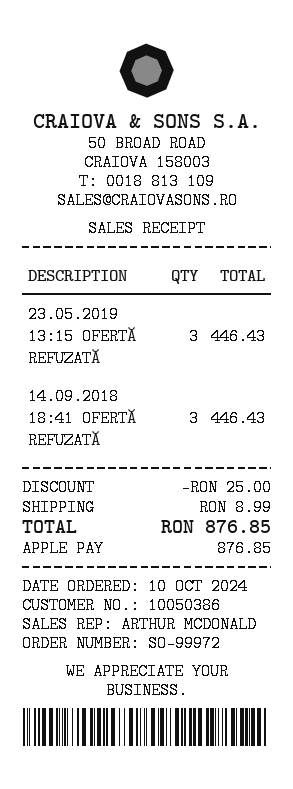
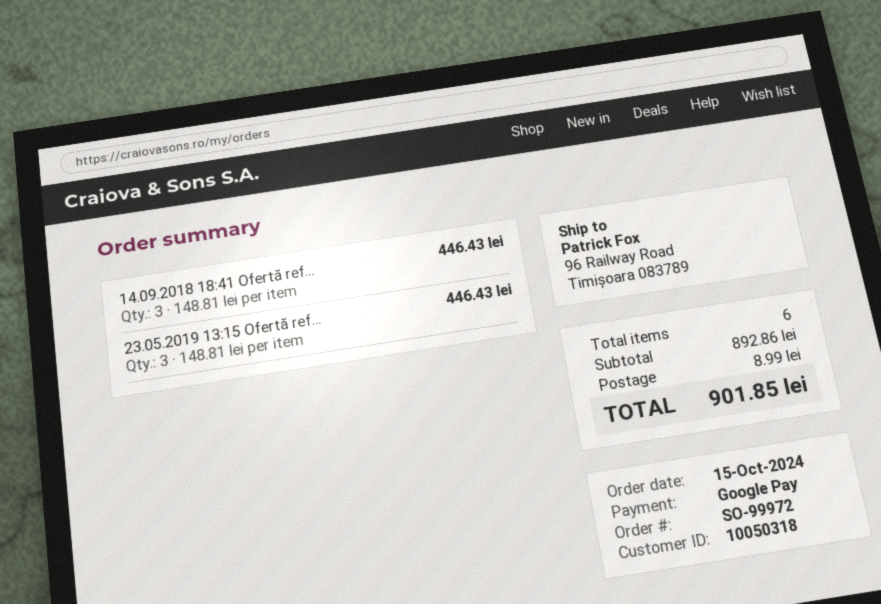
order date: 2024-10-10 -> 2024-10-15
customer number: 10050386 -> 10050318
payment method: Apple Pay -> Google Pay
discount: 25.00 -> none
total: 876.85 -> 901.85

